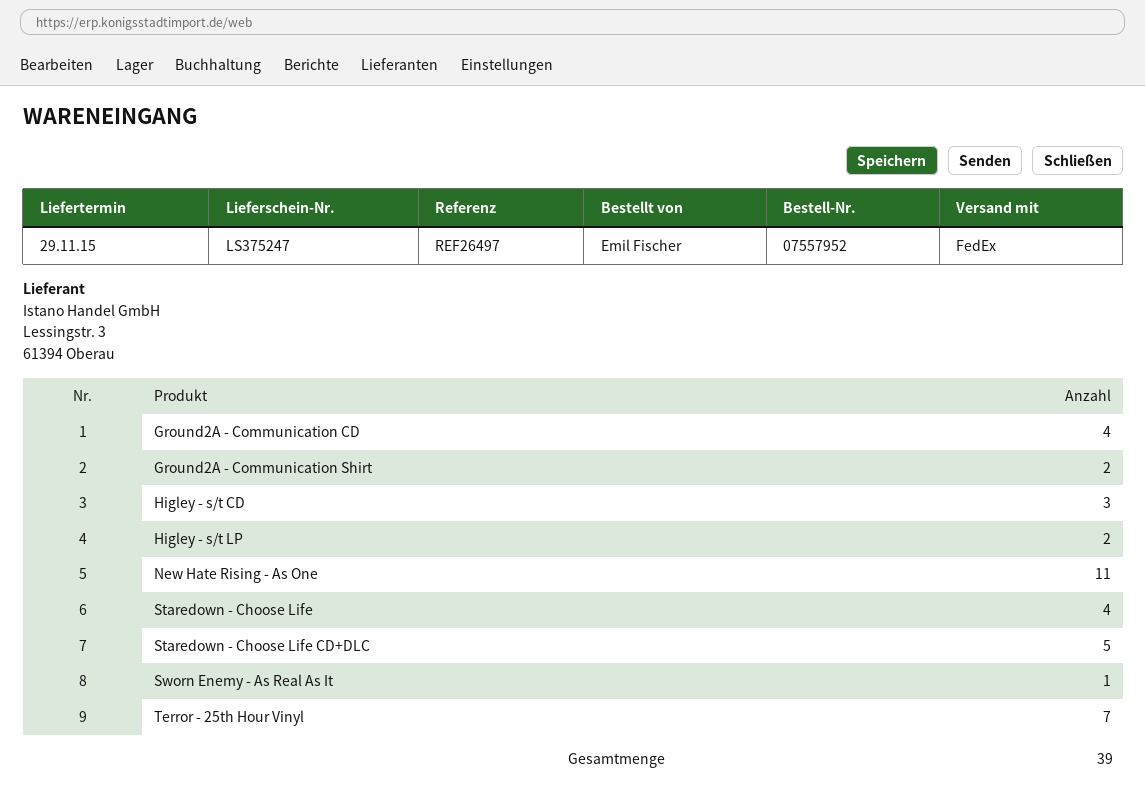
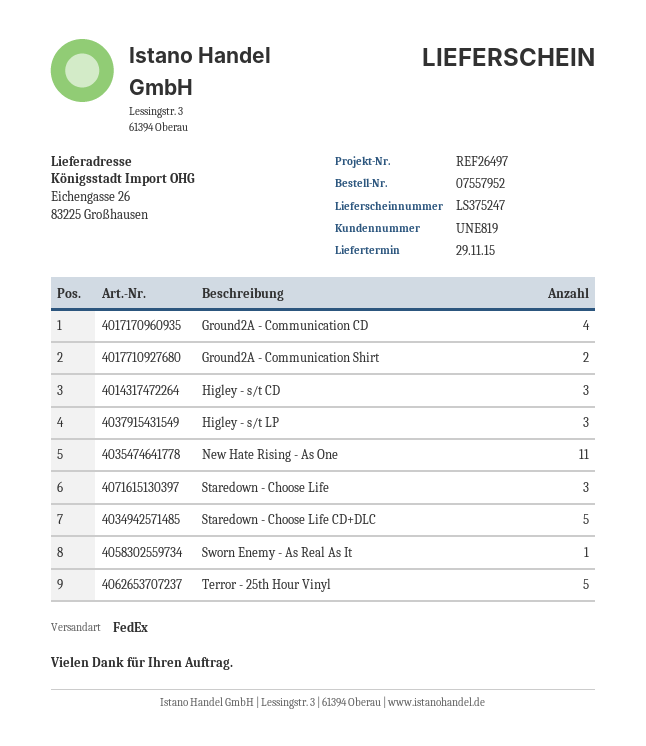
Higley - s/t LP: 2 -> 3
Staredown - Choose Life: 4 -> 3
Terror - 25th Hour Vinyl: 7 -> 5

